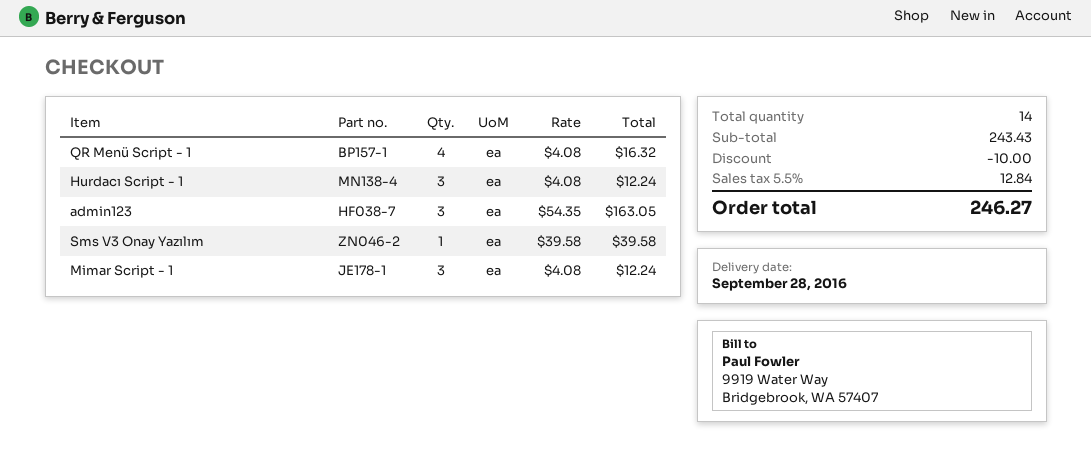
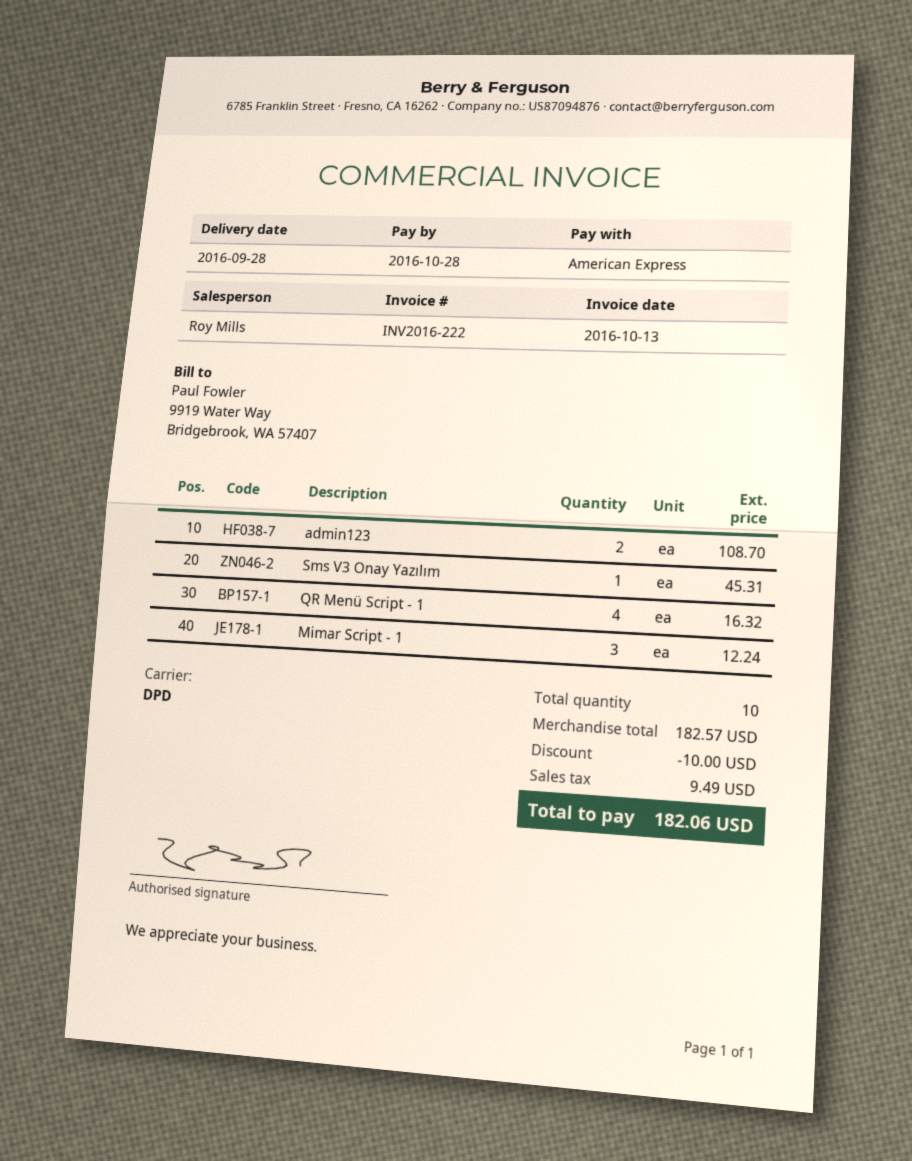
Hurdacı Script - 1: 3 for 12.24 -> none
admin123: 3 for 163.05 -> 2 for 108.70
Sms V3 Onay Yazılım: 1 for 39.58 -> 1 for 45.31
total quantity: 14 -> 10
subtotal: 243.43 -> 182.57
tax: 12.84 -> 9.49
total: 246.27 -> 182.06

